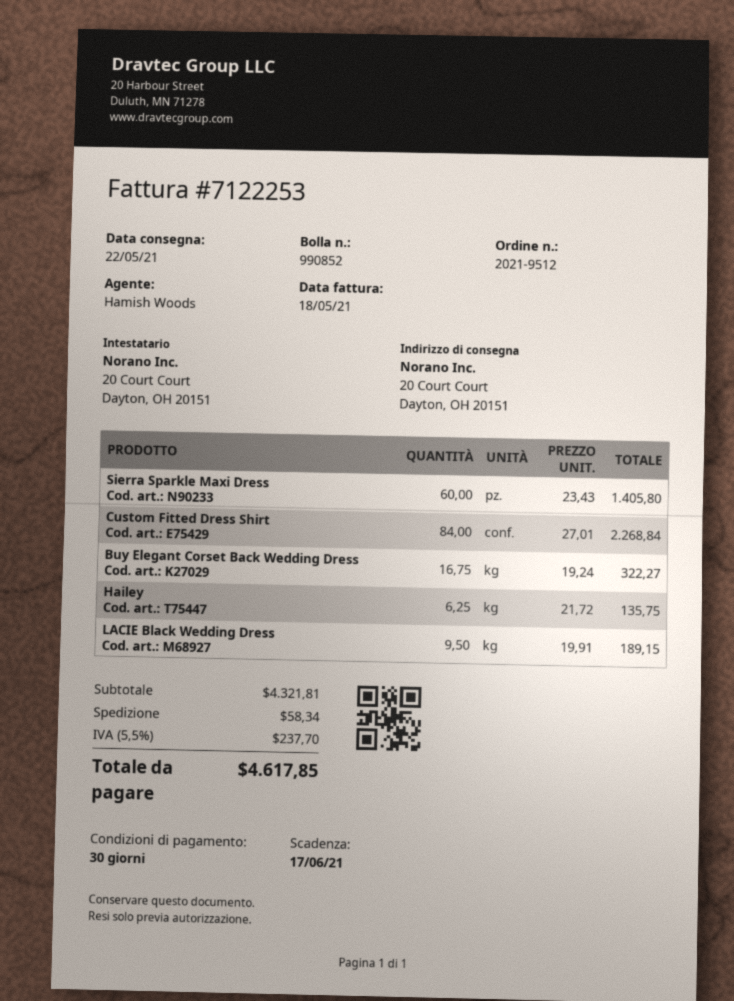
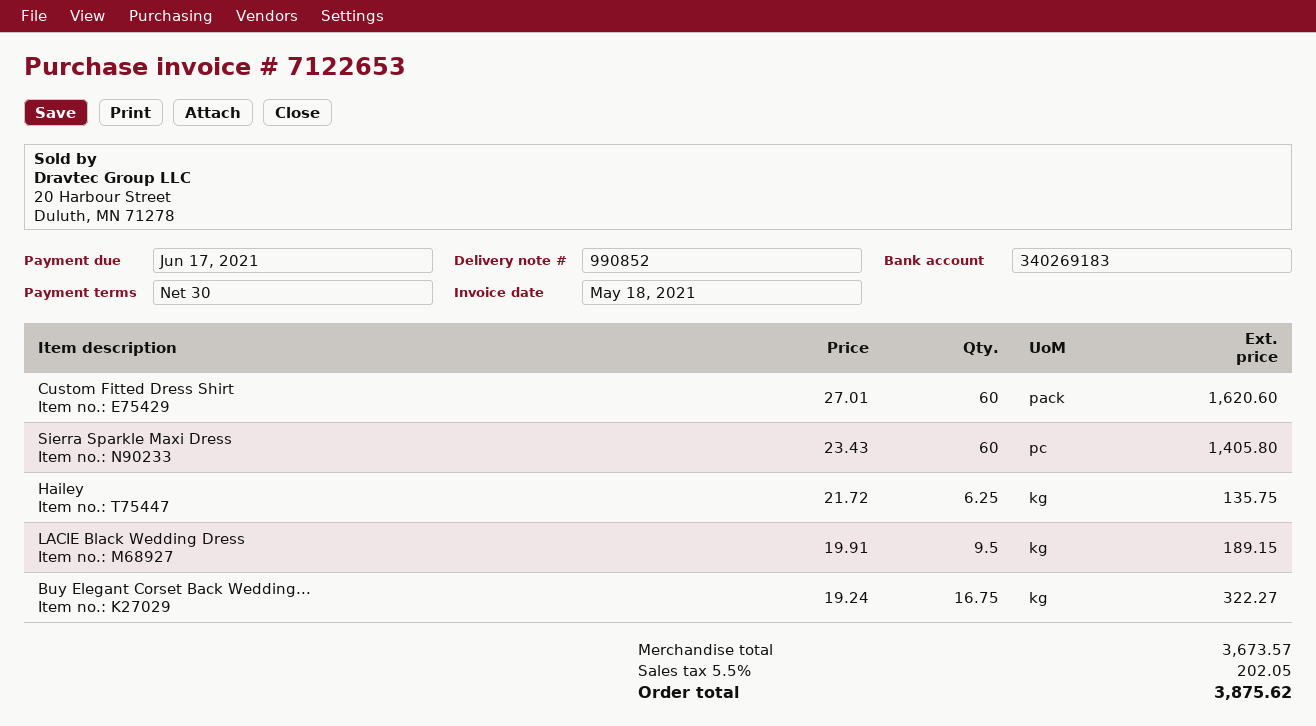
invoice number: 7122253 -> 7122653
Custom Fitted Dress Shirt: 84 x 27.01 = 2268.84 -> 60 x 27.01 = 1620.60
subtotal: 4321.81 -> 3673.57
shipping: 58.34 -> none
tax: 5.5% = 237.70 -> 5.5% = 202.05
total: 4617.85 -> 3875.62

